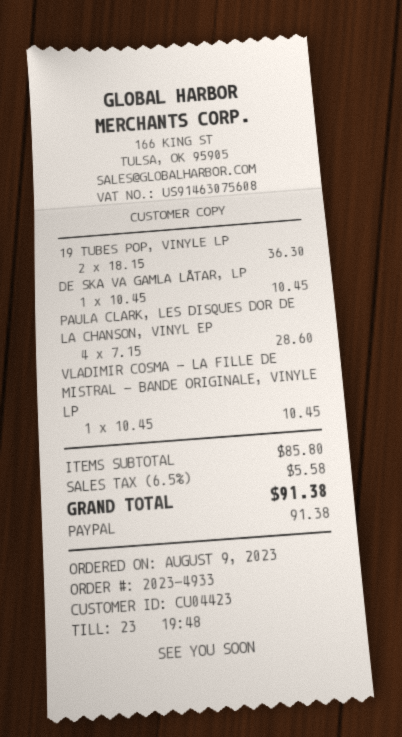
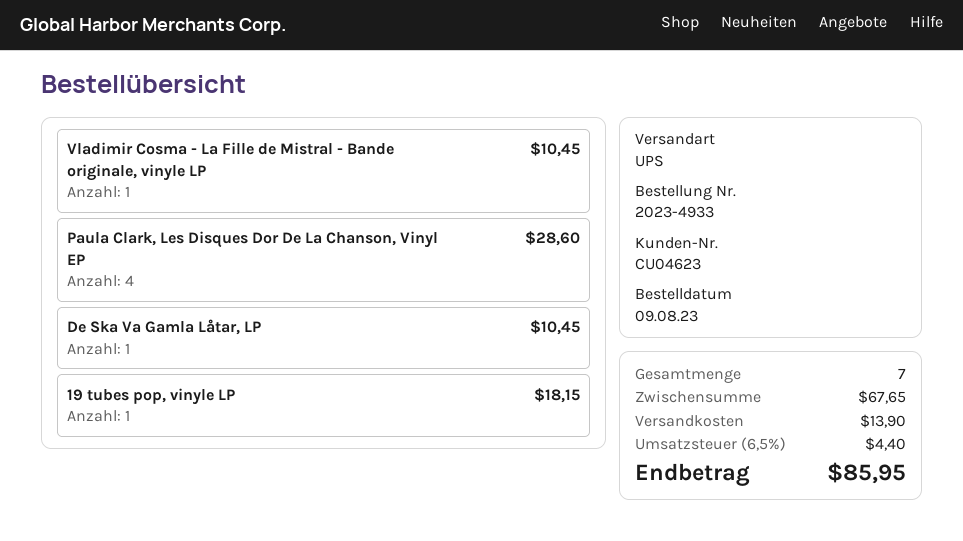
customer number: CU04423 -> CU04623
19 TUBES POP, VINYLE LP: 2 for 36.30 -> 1 for 18.15
subtotal: 85.80 -> 67.65
shipping: none -> 13.90
tax: 6.5% = 5.58 -> 6.5% = 4.40
total: 91.38 -> 85.95

